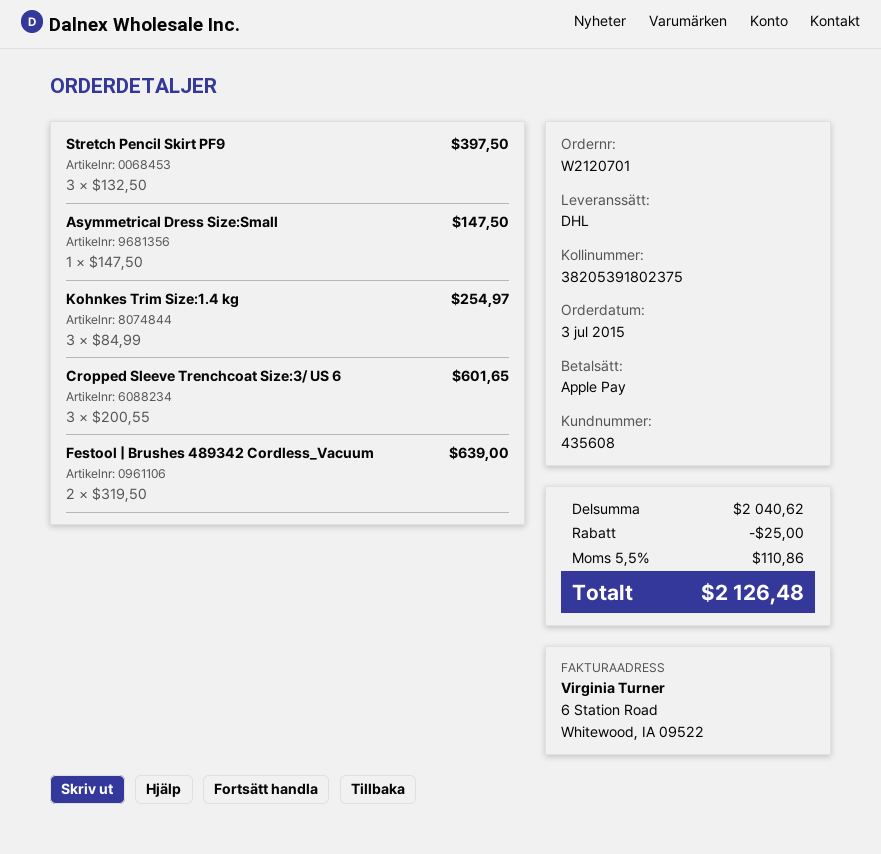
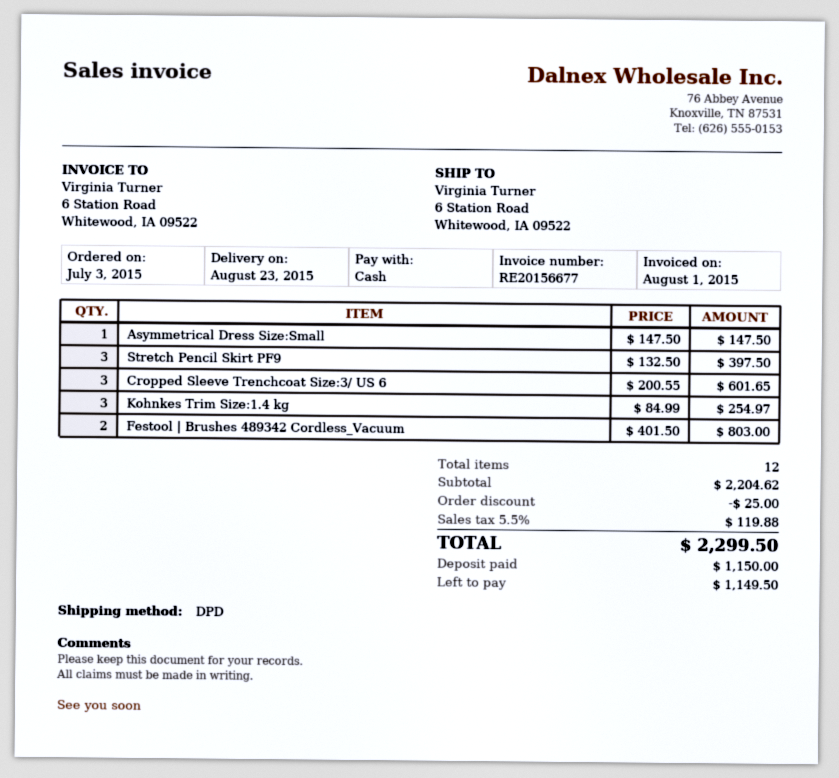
payment method: Apple Pay -> cash
shipping method: DHL -> DPD
Festool | Brushes 489342 Cordless_Vacuum: 2 x 319.50 = 639.00 -> 2 x 401.50 = 803.00
subtotal: 2040.62 -> 2204.62
tax: 5.5% = 110.86 -> 5.5% = 119.88
total: 2126.48 -> 2299.50

